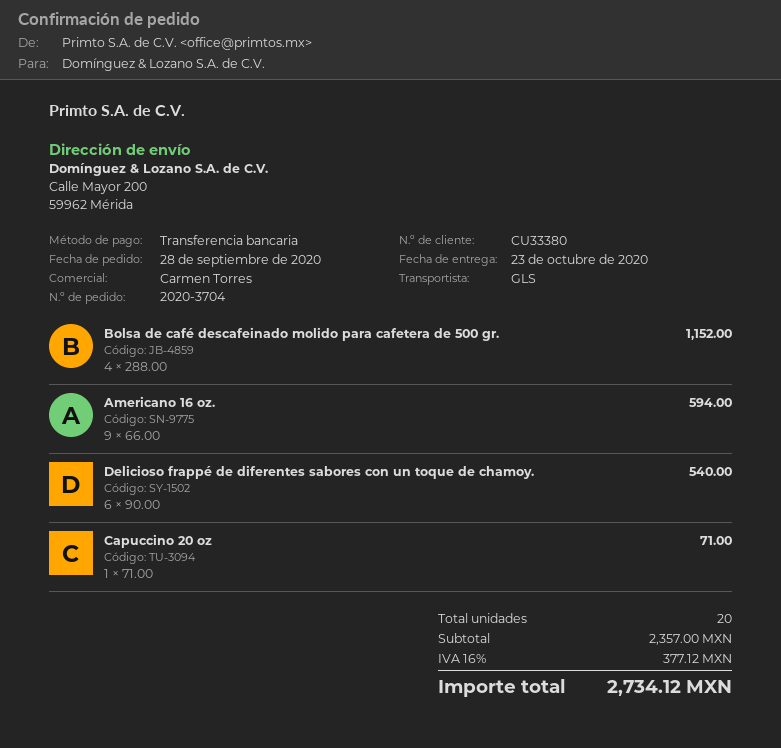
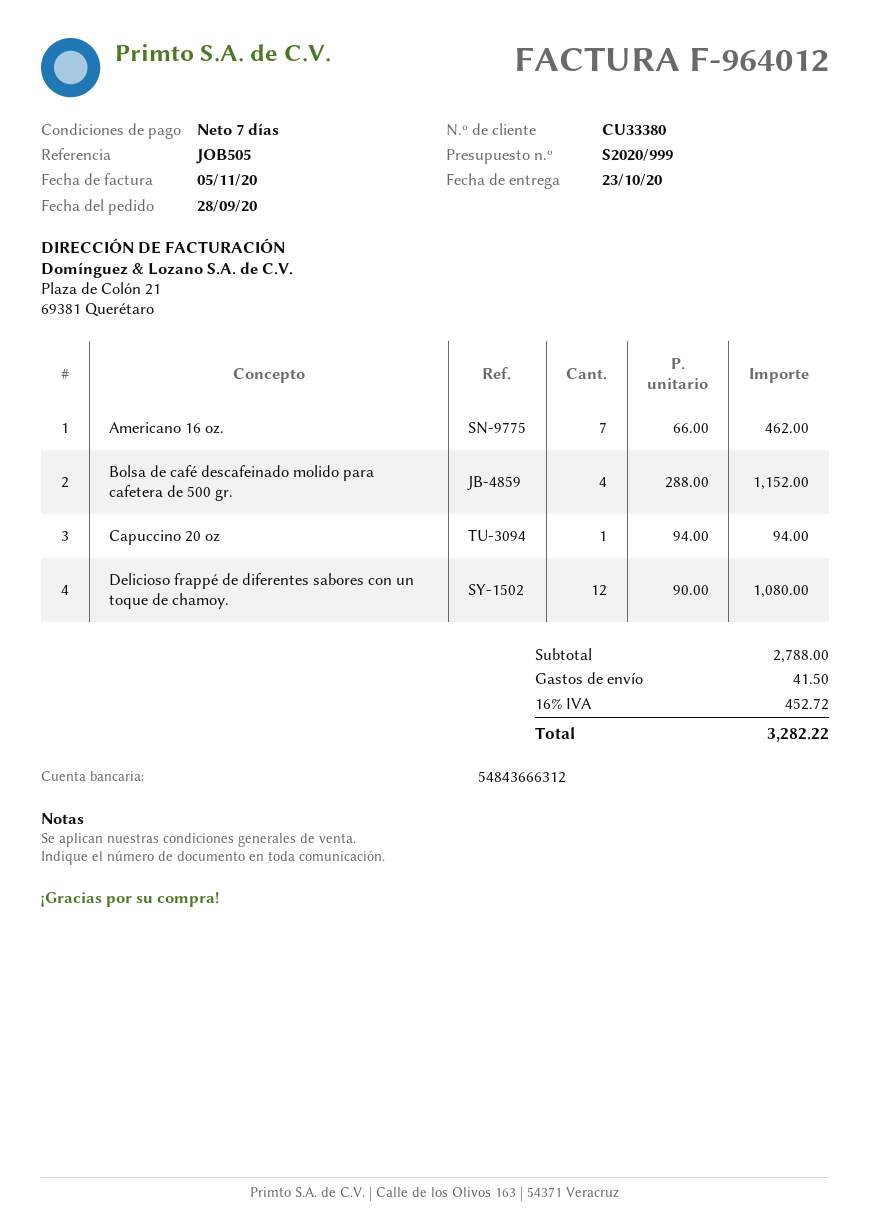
Americano 16 oz.: 9 x 66.00 = 594.00 -> 7 x 66.00 = 462.00
Delicioso frappé de diferentes sabores con un toque de chamoy.: 6 x 90.00 = 540.00 -> 12 x 90.00 = 1080.00
Capuccino 20 oz: 1 x 71.00 = 71.00 -> 1 x 94.00 = 94.00
subtotal: 2357.00 -> 2788.00
shipping: none -> 41.50
tax: 16% = 377.12 -> 16% = 452.72
total: 2734.12 -> 3282.22

